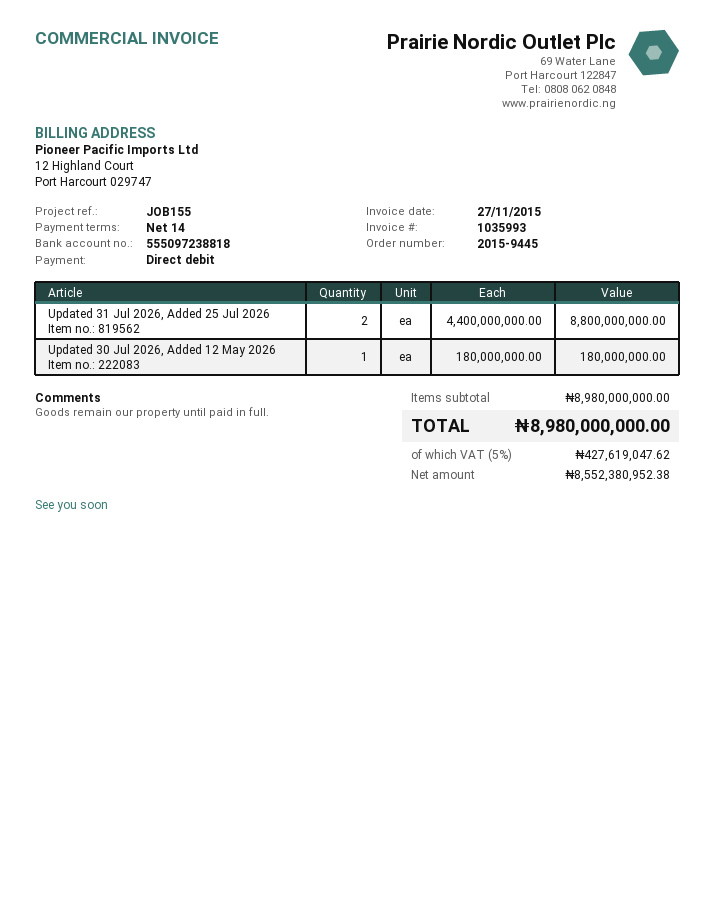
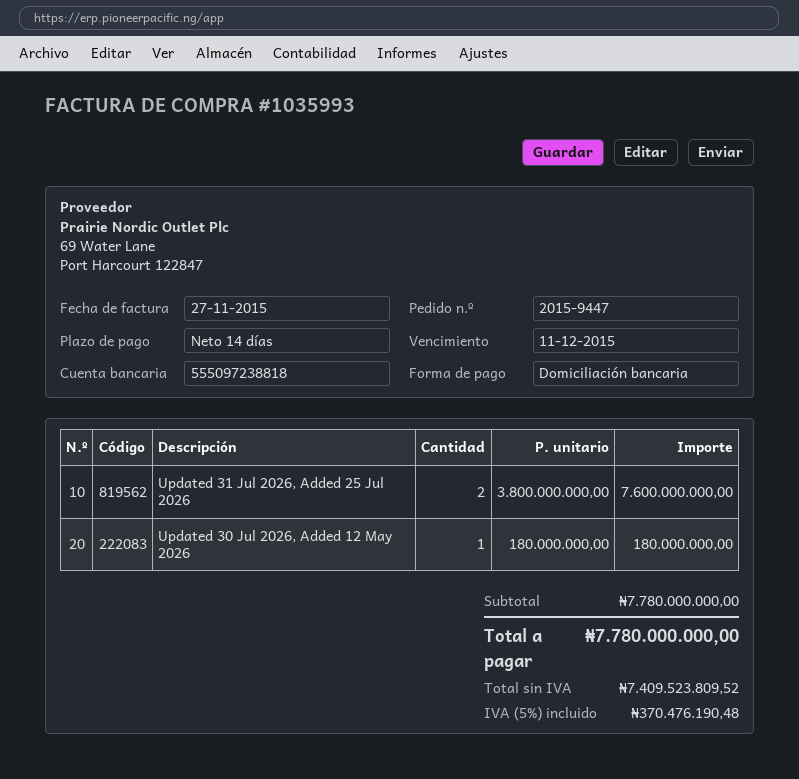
order number: 2015-9445 -> 2015-9447
Updated 31 Jul 2026, Added 25 Jul 2026: 2 x 4400000000.00 = 8800000000.00 -> 2 x 3800000000.00 = 7600000000.00
subtotal: 8980000000.00 -> 7780000000.00
net: 8552380952.38 -> 7409523809.52
tax: 5% = 427619047.62 -> 5% = 370476190.48
total: 8980000000.00 -> 7780000000.00

